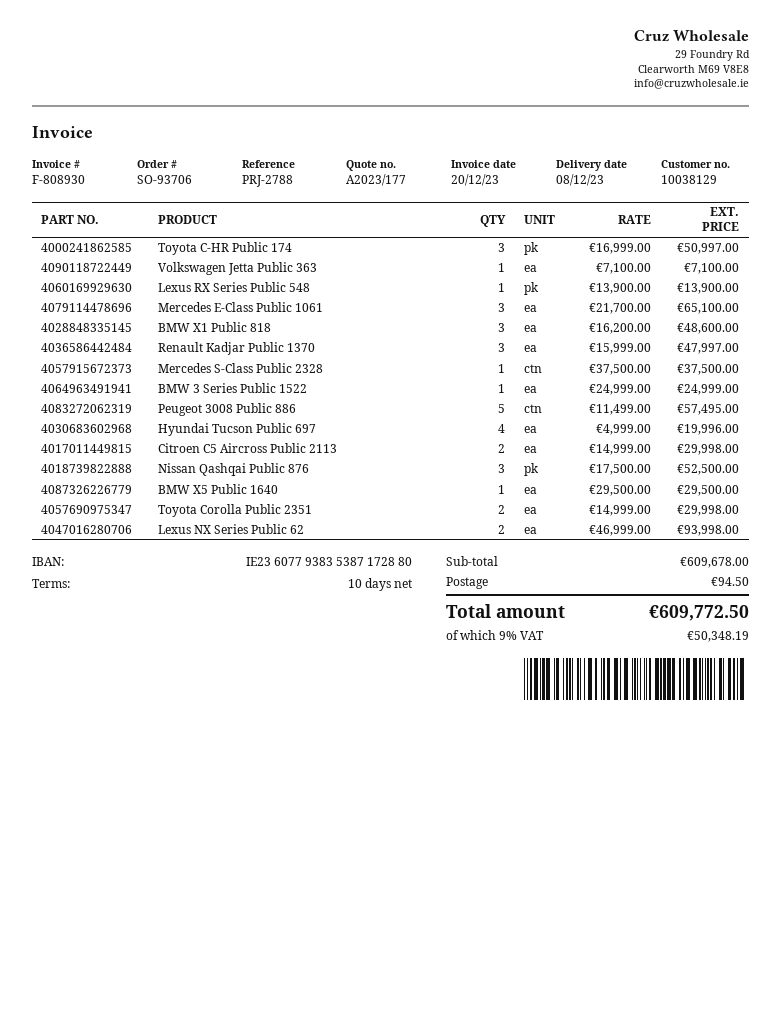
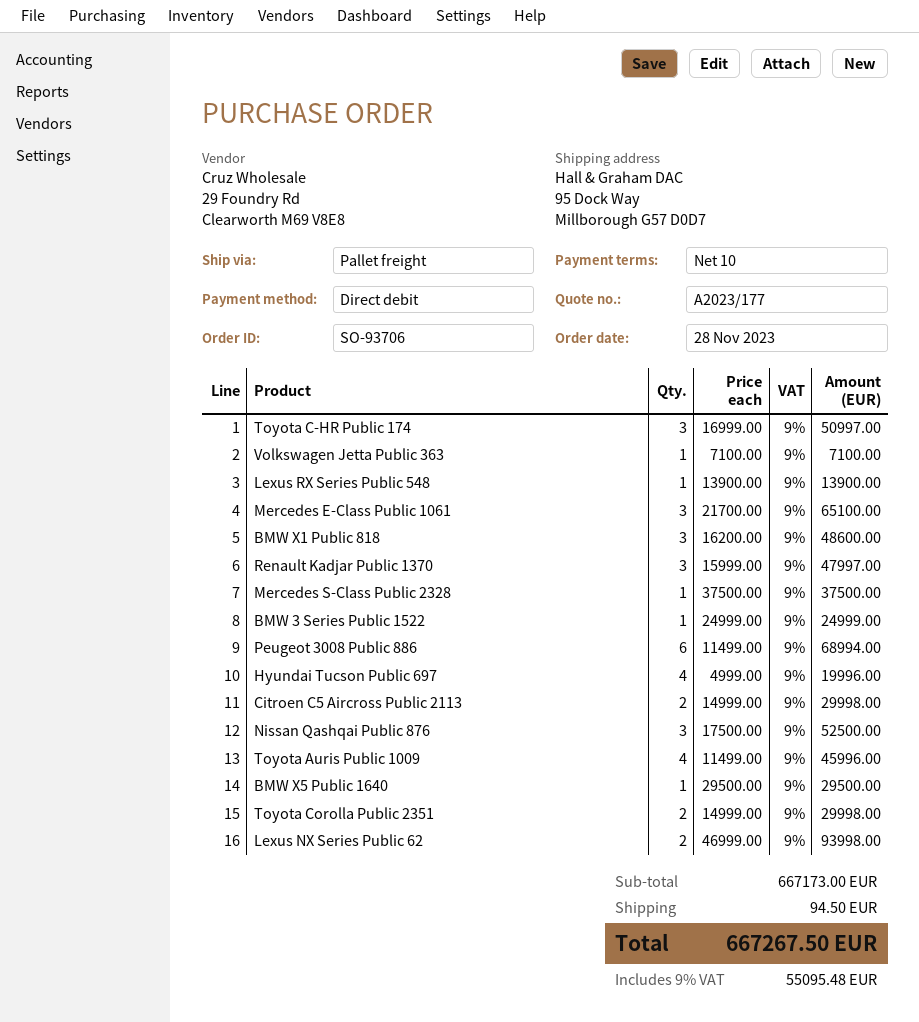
Peugeot 3008 Public 886: 5 x 11499.00 = 57495.00 -> 6 x 11499.00 = 68994.00
Toyota Auris Public 1009: none -> 4 x 11499.00 = 45996.00
subtotal: 609678.00 -> 667173.00
tax: 9% = 50348.19 -> 9% = 55095.48
total: 609772.50 -> 667267.50

